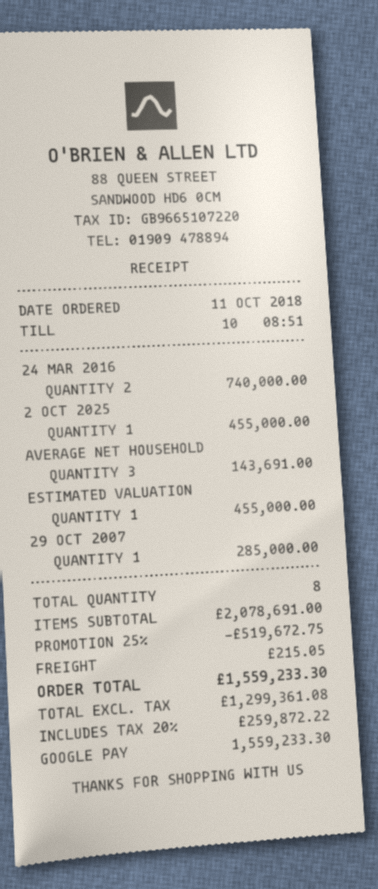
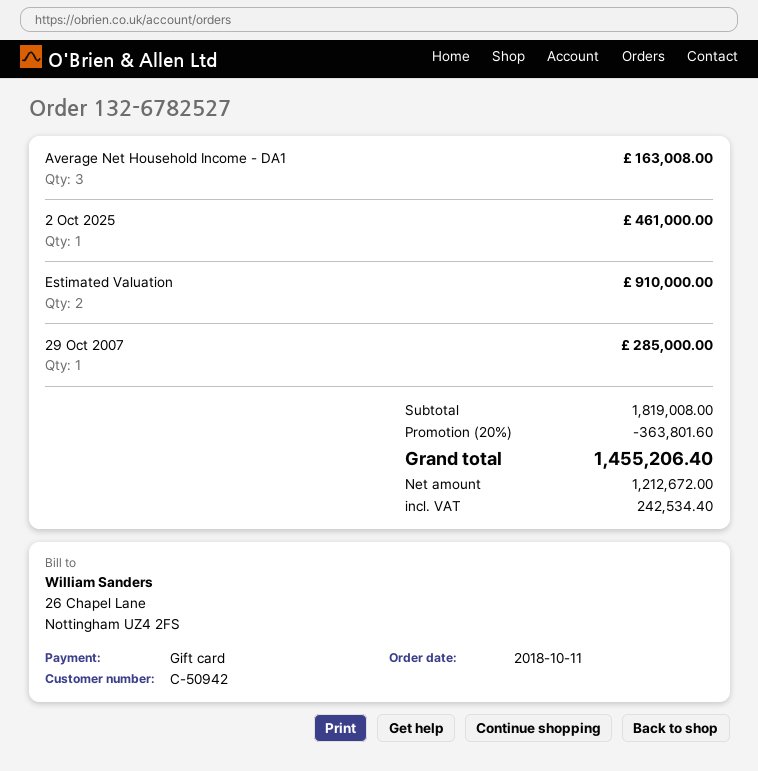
payment method: Google Pay -> gift card
24 MAR 2016: 2 for 740000.00 -> none
2 OCT 2025: 1 for 455000.00 -> 1 for 461000.00
AVERAGE NET HOUSEHOLD: 3 for 143691.00 -> 3 for 163008.00
ESTIMATED VALUATION: 1 for 455000.00 -> 2 for 910000.00
subtotal: 2078691.00 -> 1819008.00
discount: 25% = 519672.75 -> 20% = 363801.60
shipping: 215.05 -> none
net: 1299361.08 -> 1212672.00
tax: 259872.22 -> 242534.40
total: 1559233.30 -> 1455206.40

